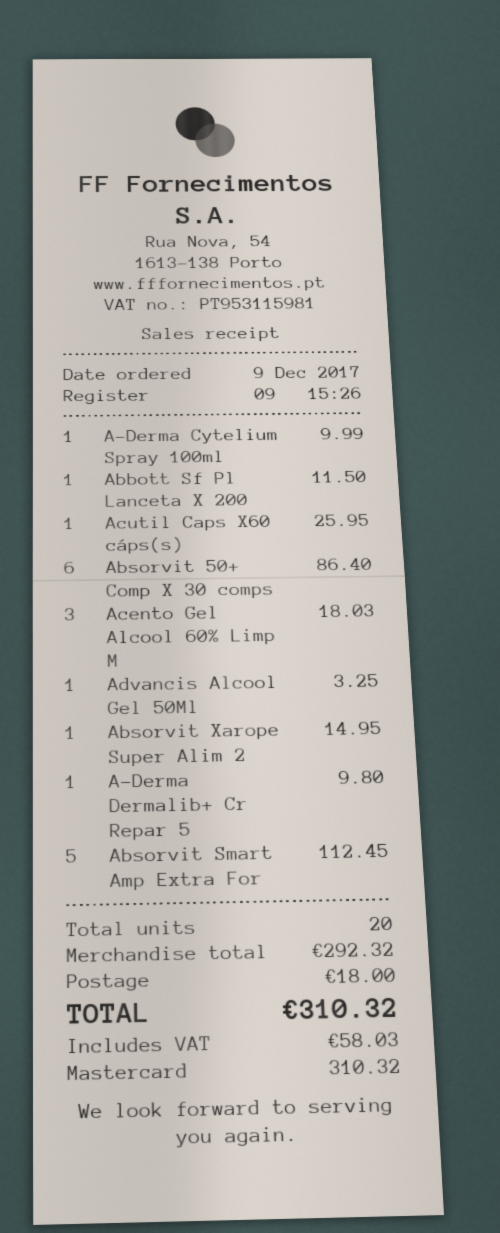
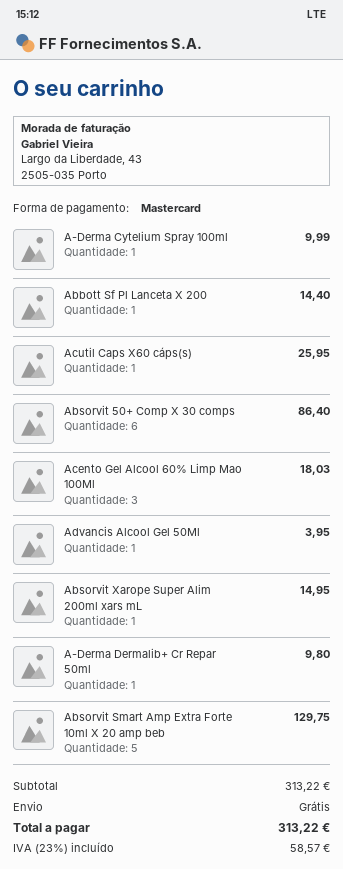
Abbott Sf Pl Lanceta X 200: 1 for 11.50 -> 1 for 14.40
Advancis Alcool Gel 50Ml: 1 for 3.25 -> 1 for 3.95
Absorvit Smart Amp Extra For: 5 for 112.45 -> 5 for 129.75
subtotal: 292.32 -> 313.22
shipping: 18.00 -> 0.00
tax: 58.03 -> 58.57
total: 310.32 -> 313.22

